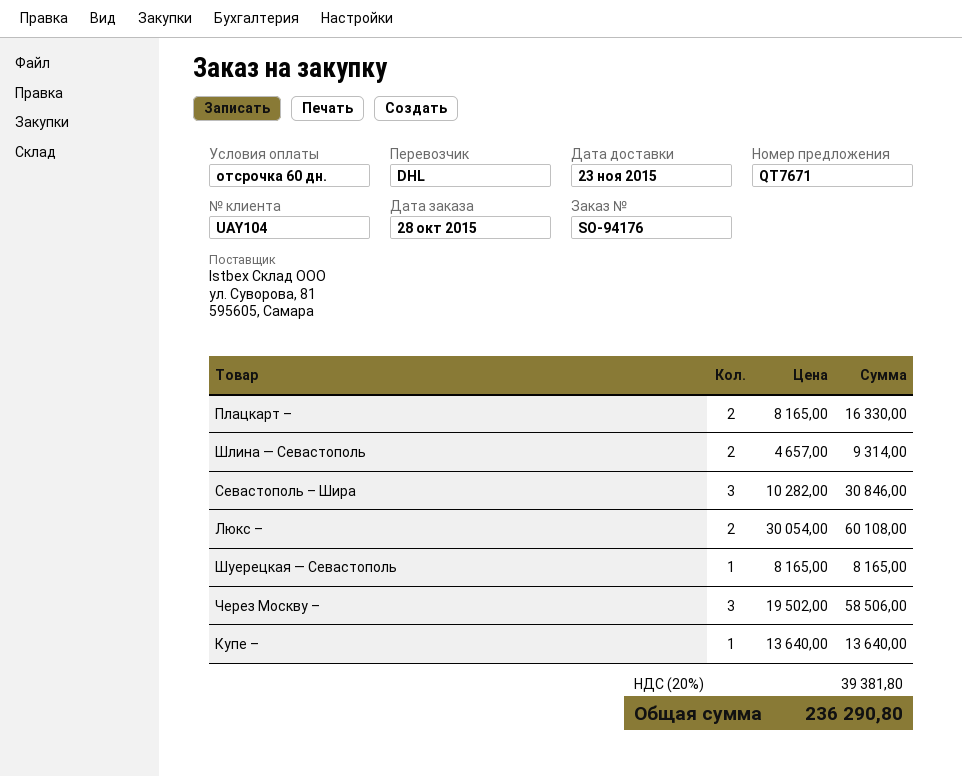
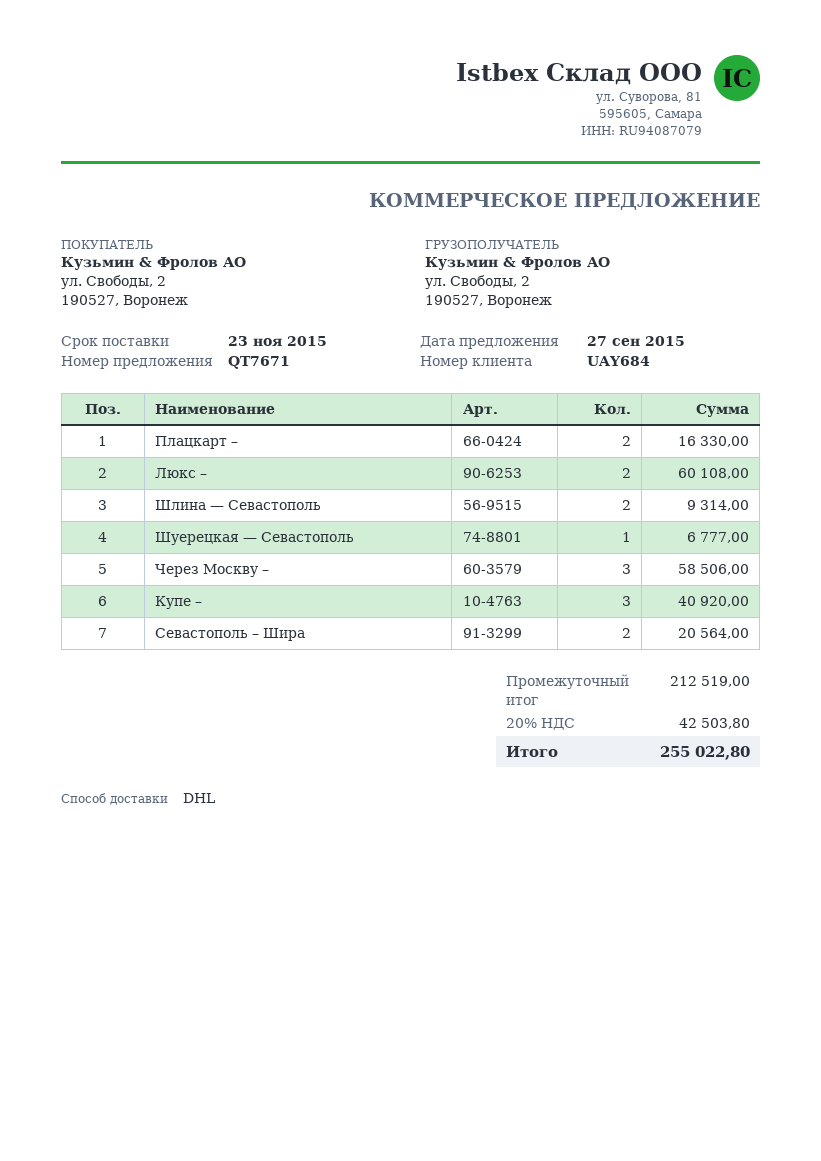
customer number: UAY104 -> UAY684
Севастополь – Шира: 3 for 30846.00 -> 2 for 20564.00
Шуерецкая — Севастополь: 1 for 8165.00 -> 1 for 6777.00
Купе –: 1 for 13640.00 -> 3 for 40920.00
tax: 20% = 39381.80 -> 20% = 42503.80
total: 236290.80 -> 255022.80

